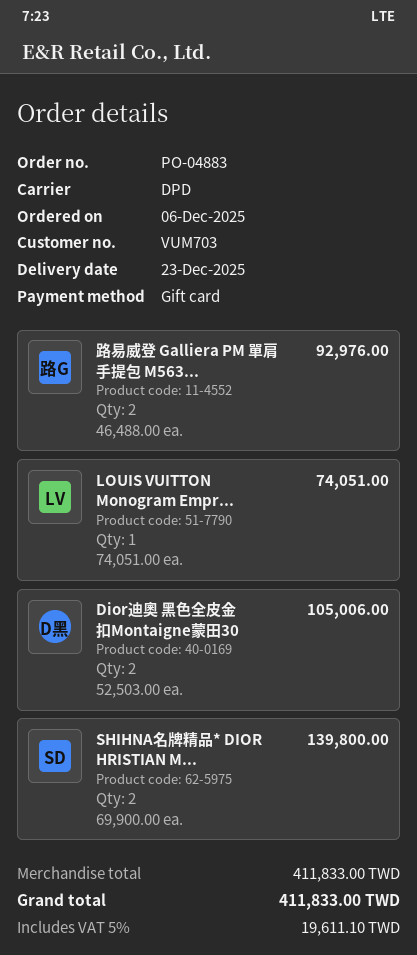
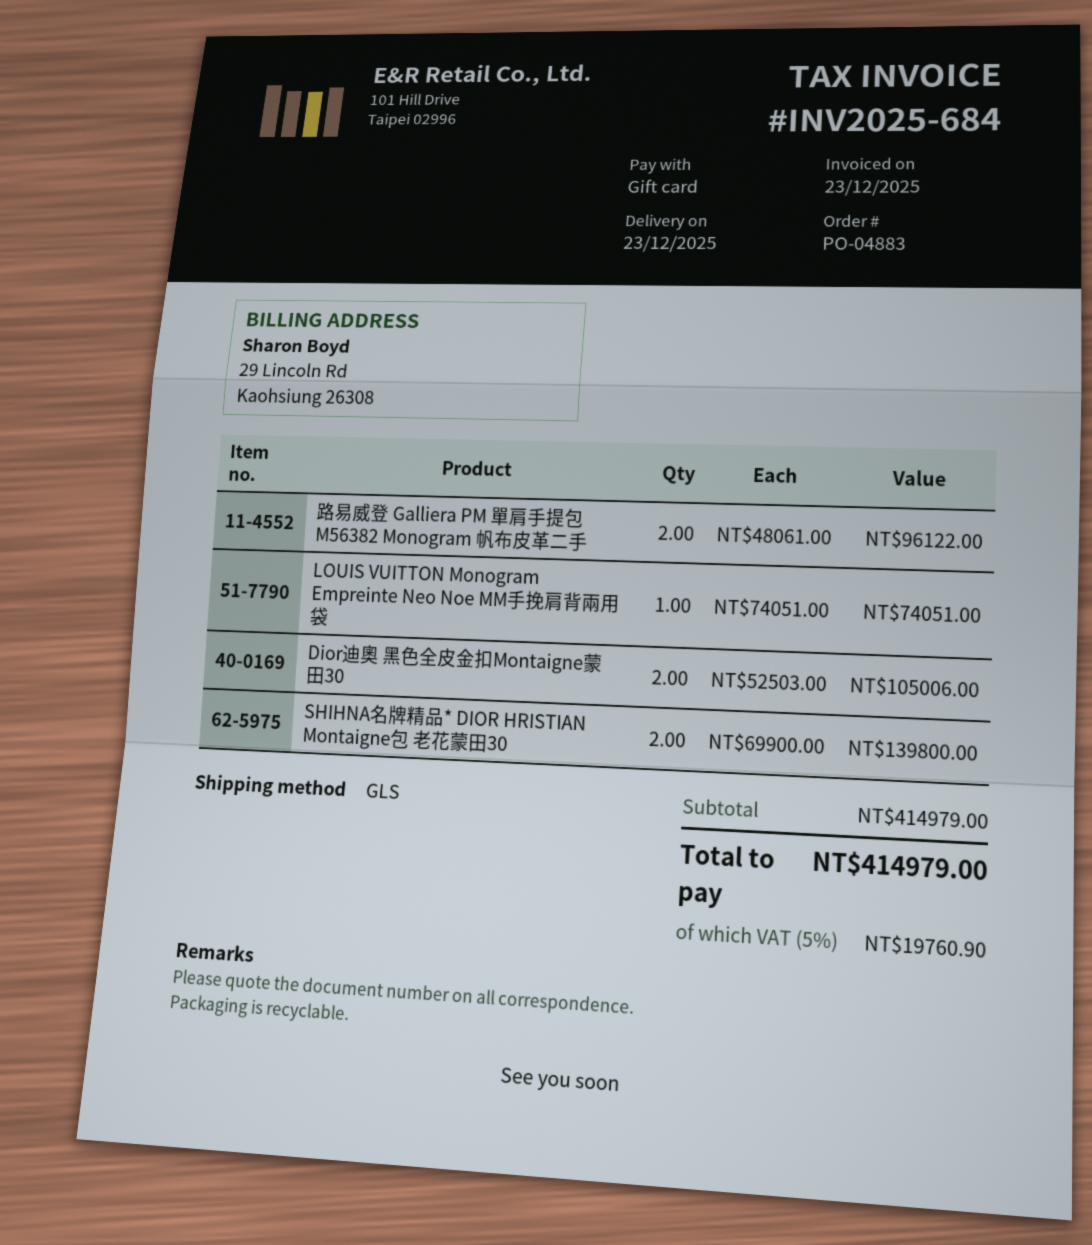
shipping method: DPD -> GLS
路易威登 Galliera PM 單肩手提包 M563...: 2 x 46488.00 = 92976.00 -> 2 x 48061.00 = 96122.00
subtotal: 411833.00 -> 414979.00
tax: 5% = 19611.10 -> 5% = 19760.90
total: 411833.00 -> 414979.00

